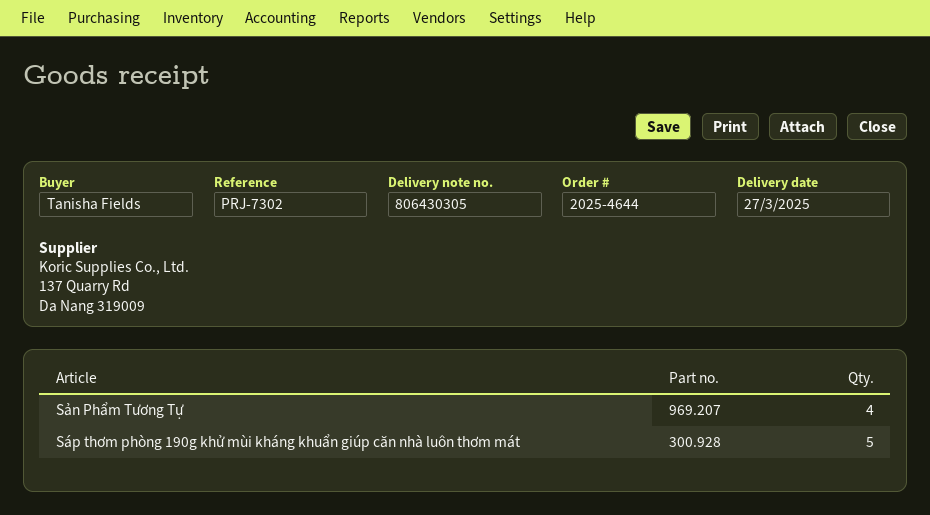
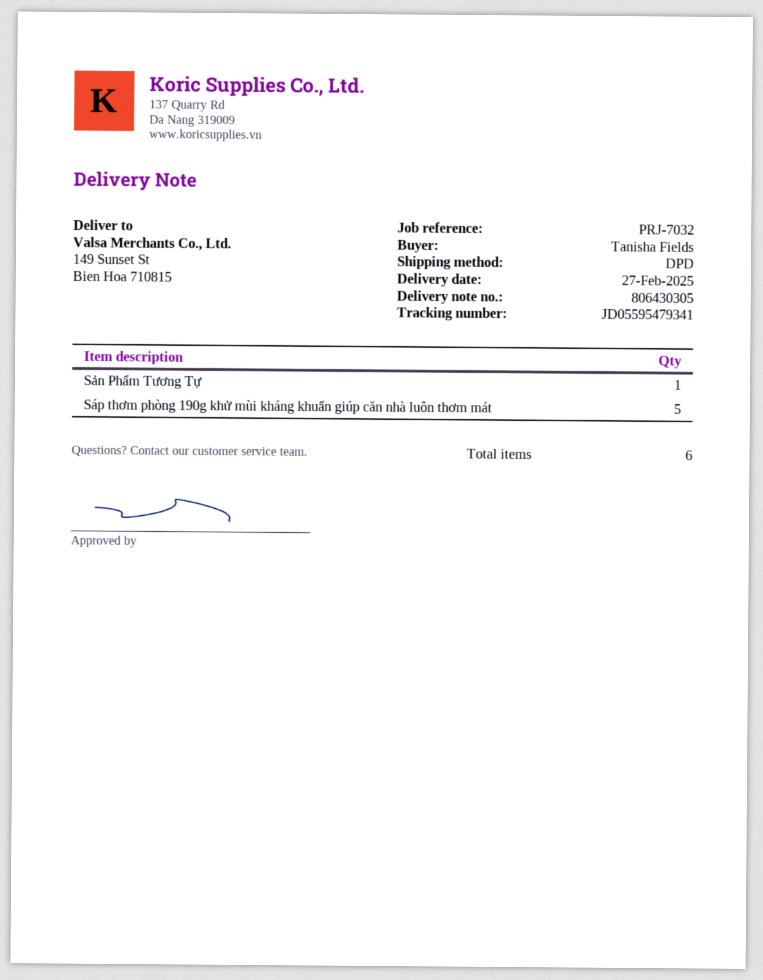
delivery date: 2025-03-27 -> 2025-02-27
reference: PRJ-7302 -> PRJ-7032
Sản Phẩm Tương Tự: 4 -> 1

